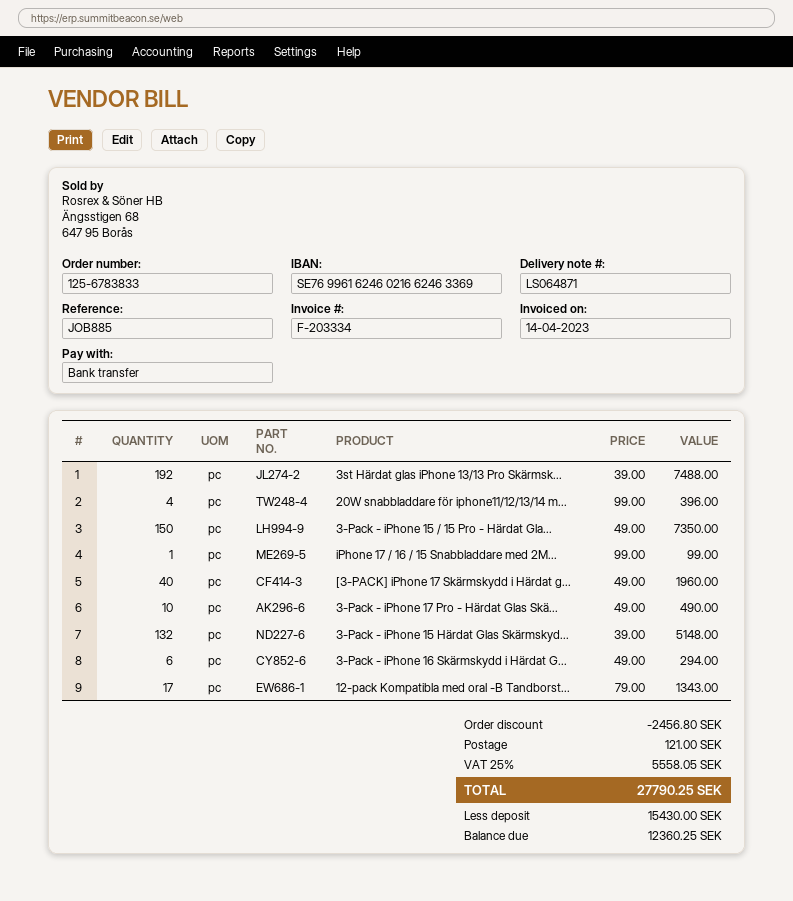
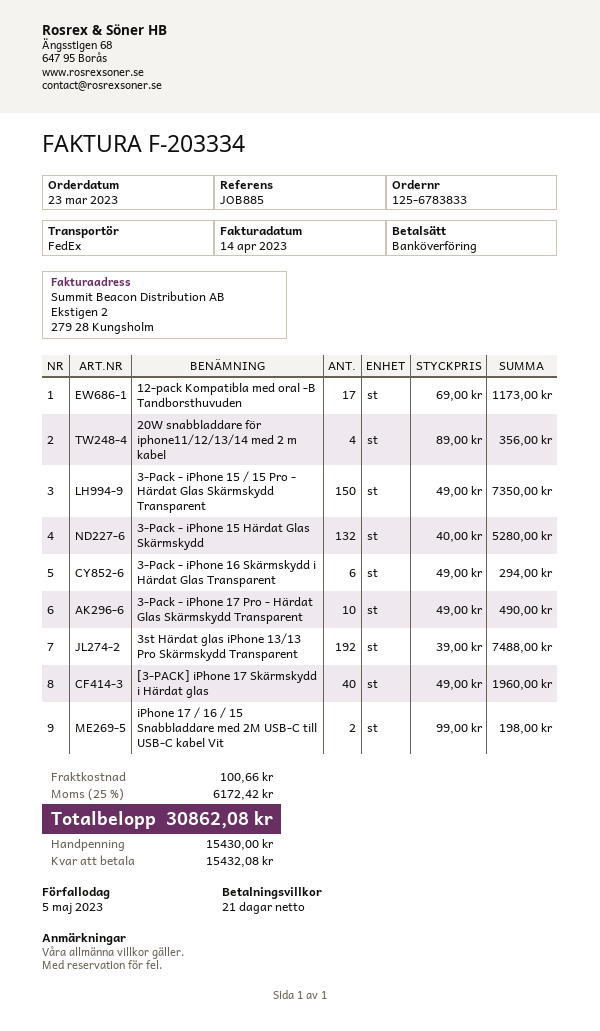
20W snabbladdare för iphone11/12/13/14 m...: 4 x 99.00 = 396.00 -> 4 x 89.00 = 356.00
iPhone 17 / 16 / 15 Snabbladdare med 2M...: 1 x 99.00 = 99.00 -> 2 x 99.00 = 198.00
3-Pack - iPhone 15 Härdat Glas Skärmskyd...: 132 x 39.00 = 5148.00 -> 132 x 40.00 = 5280.00
12-pack Kompatibla med oral -B Tandborst...: 17 x 79.00 = 1343.00 -> 17 x 69.00 = 1173.00
discount: 2456.80 -> none
shipping: 121.00 -> 100.66
tax: 25% = 5558.05 -> 25% = 6172.42
total: 27790.25 -> 30862.08
balance: 12360.25 -> 15432.08

